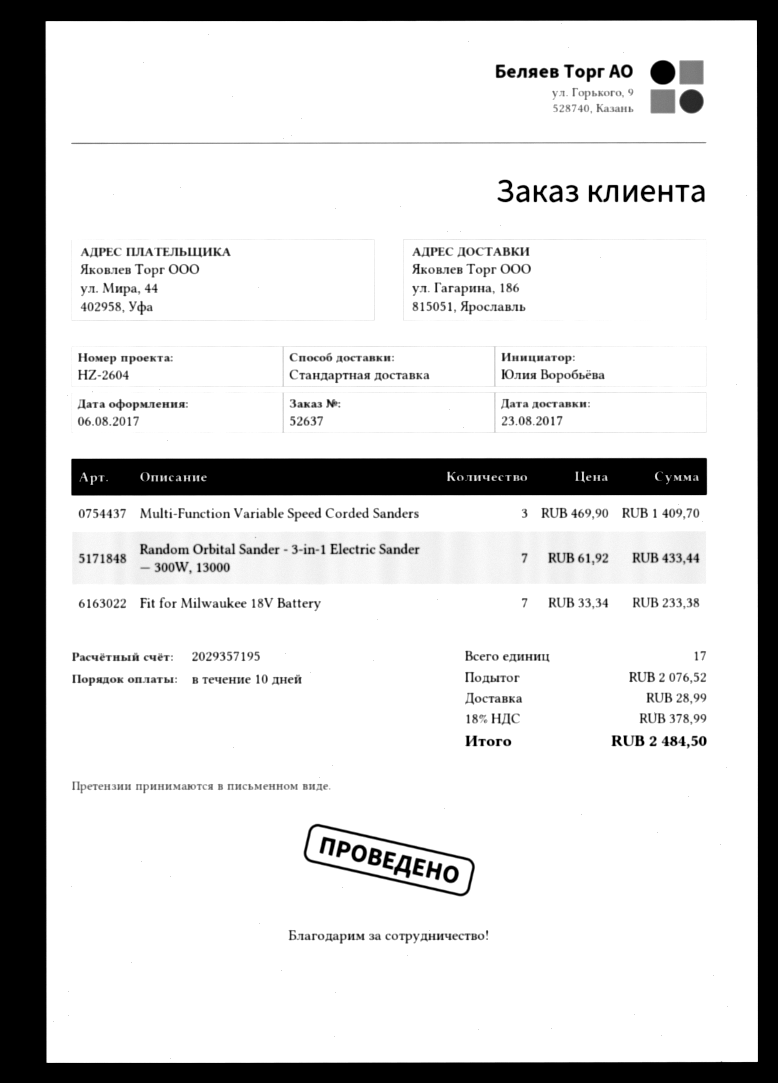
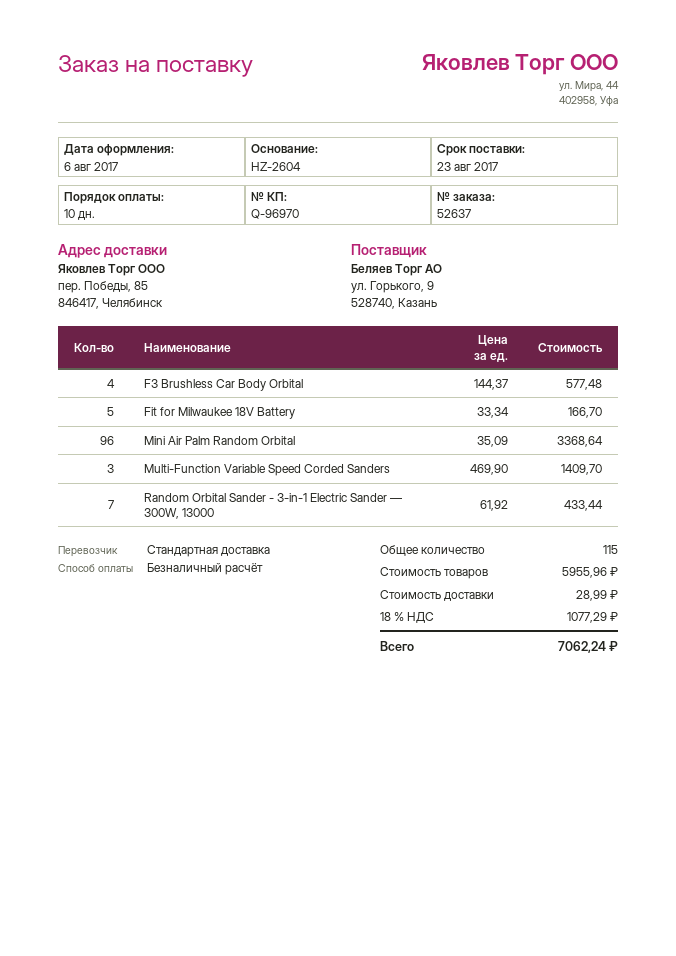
ship to: ул. Гагарина, 186, 815051, Ярославль -> пер. Победы, 85, 846417, Челябинск
Fit for Milwaukee 18V Battery: 7 x 33.34 = 233.38 -> 5 x 33.34 = 166.70
F3 Brushless Car Body Orbital: none -> 4 x 144.37 = 577.48
Mini Air Palm Random Orbital: none -> 96 x 35.09 = 3368.64
total quantity: 17 -> 115
subtotal: 2076.52 -> 5955.96
tax: 18% = 378.99 -> 18% = 1077.29
total: 2484.50 -> 7062.24

